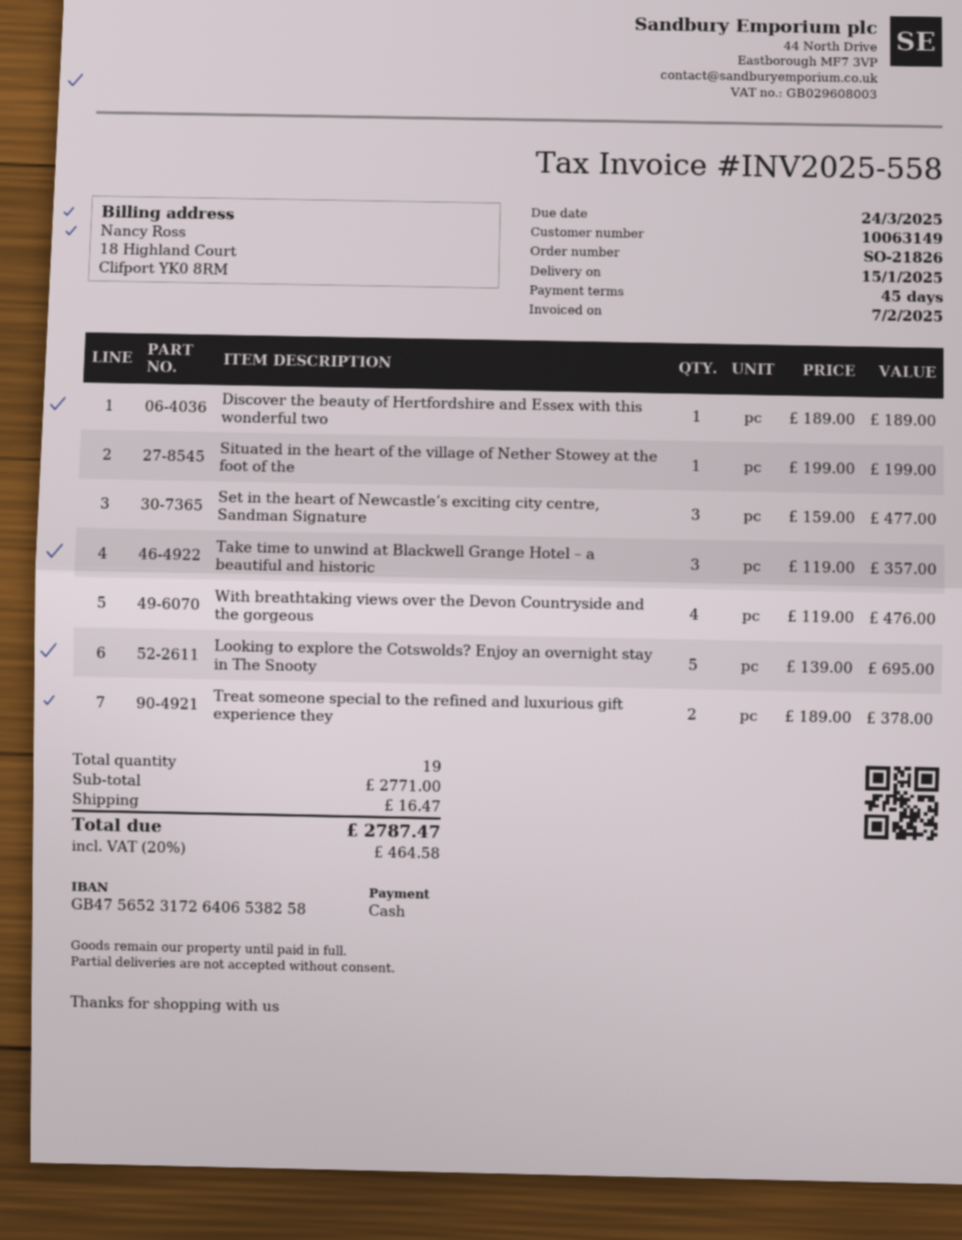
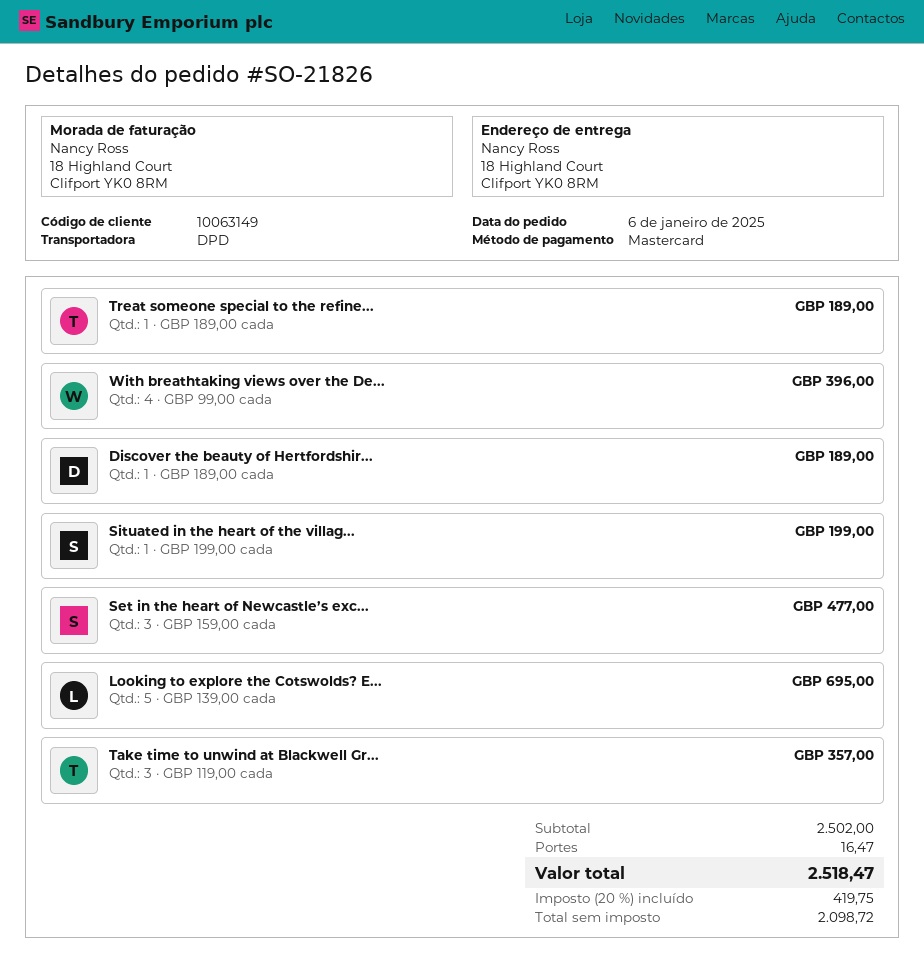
payment method: cash -> Mastercard
With breathtaking views over the Devon Countryside and the gorgeous: 4 x 119.00 = 476.00 -> 4 x 99.00 = 396.00
Treat someone special to the refined and luxurious gift experience they: 2 x 189.00 = 378.00 -> 1 x 189.00 = 189.00
subtotal: 2771.00 -> 2502.00
tax: 20% = 464.58 -> 20% = 419.75
total: 2787.47 -> 2518.47

